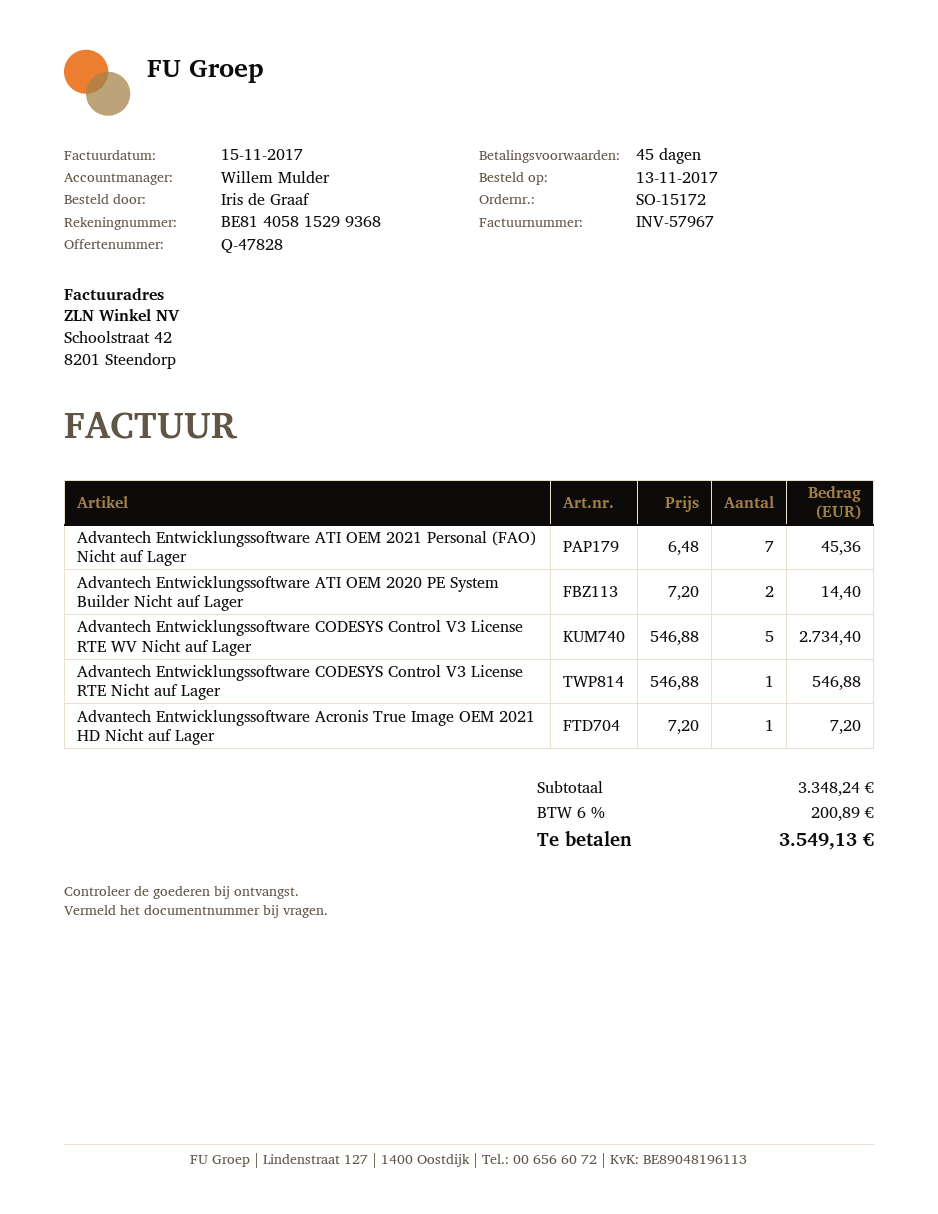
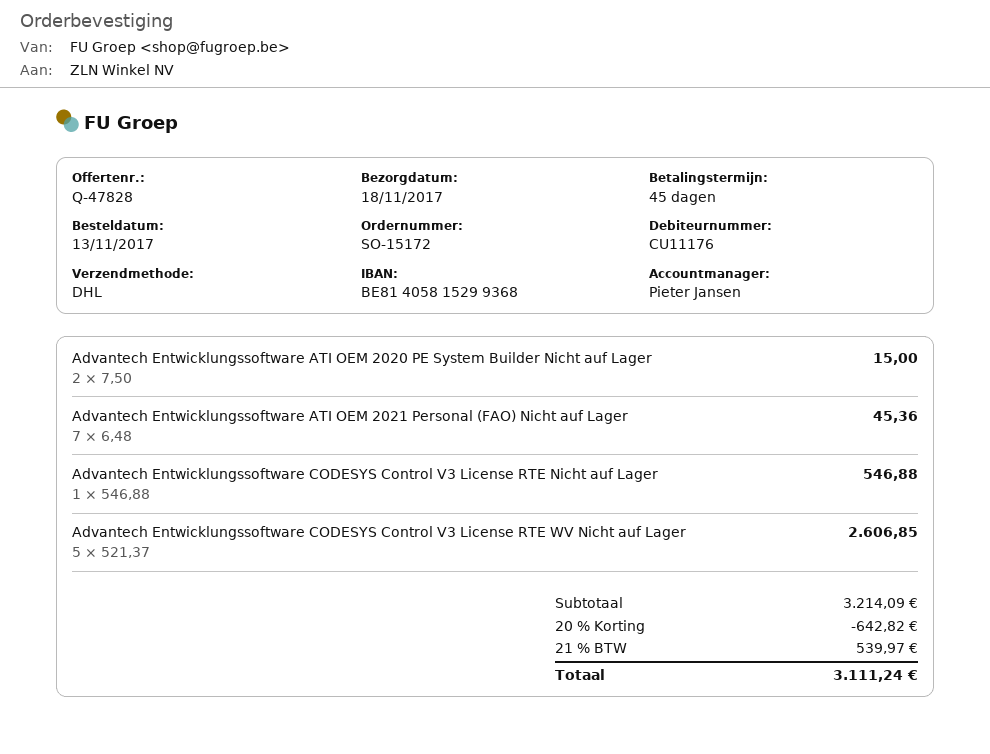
sales rep: Willem Mulder -> Pieter Jansen
Advantech Entwicklungssoftware ATI OEM 2020 PE System Builder Nicht auf Lager: 2 x 7.20 = 14.40 -> 2 x 7.50 = 15.00
Advantech Entwicklungssoftware CODESYS Control V3 License RTE WV Nicht auf Lager: 5 x 546.88 = 2734.40 -> 5 x 521.37 = 2606.85
Advantech Entwicklungssoftware Acronis True Image OEM 2021 HD Nicht auf Lager: 1 x 7.20 = 7.20 -> none
subtotal: 3348.24 -> 3214.09
discount: none -> 20% = 642.82
tax: 6% = 200.89 -> 21% = 539.97
total: 3549.13 -> 3111.24

